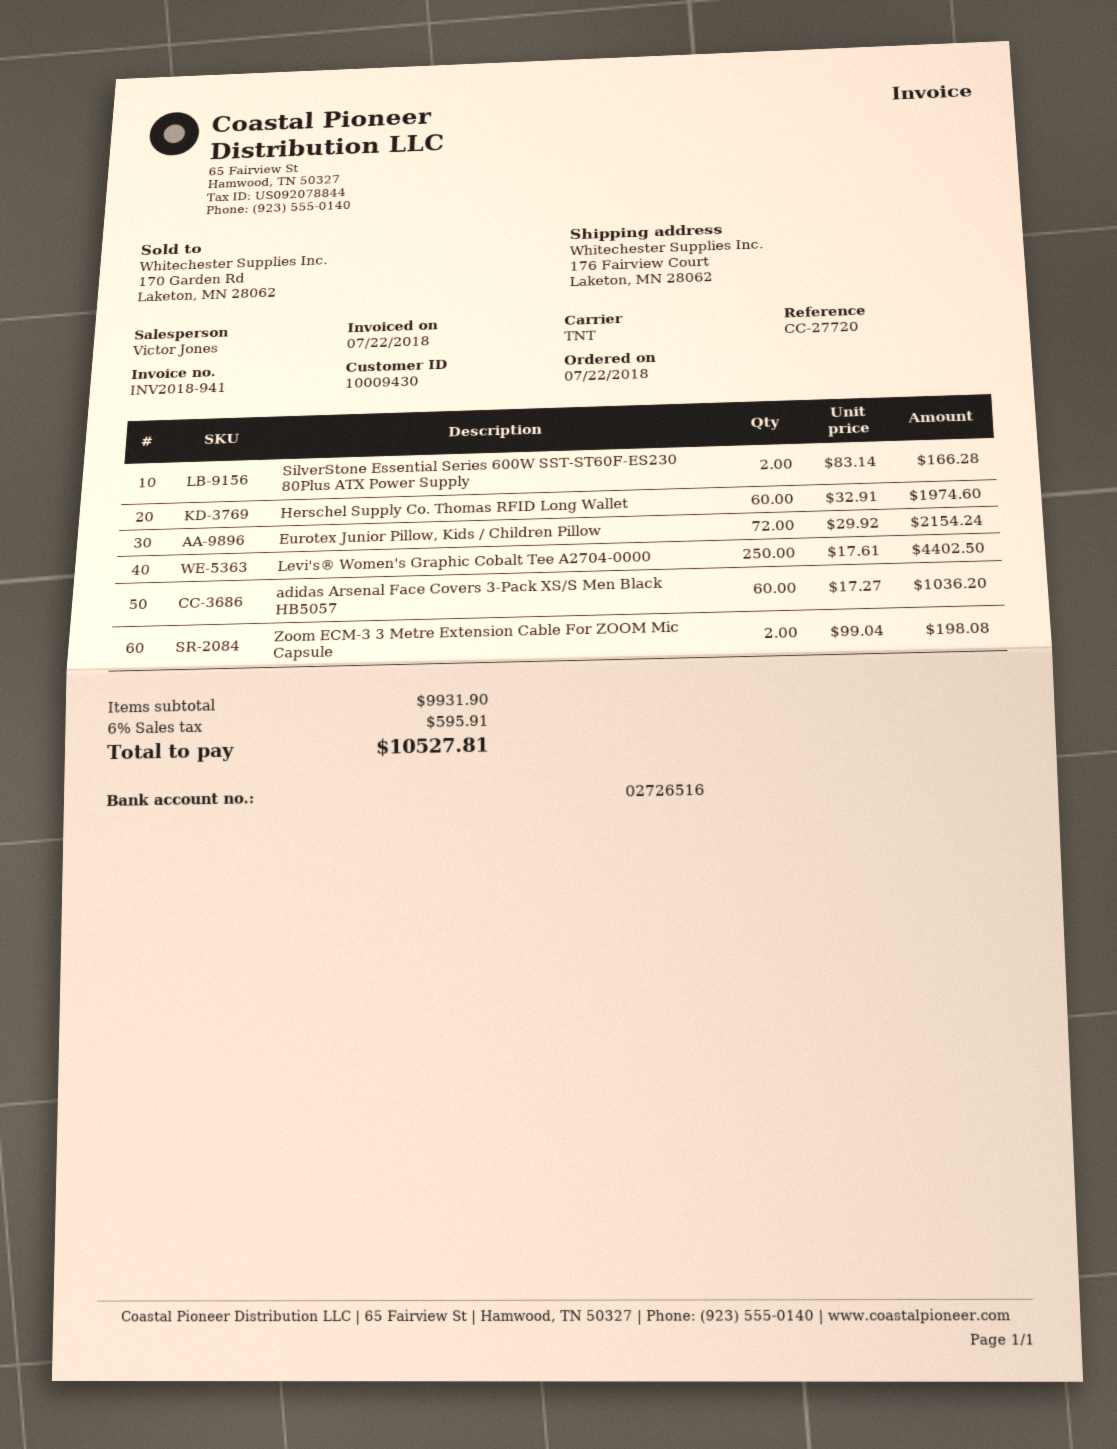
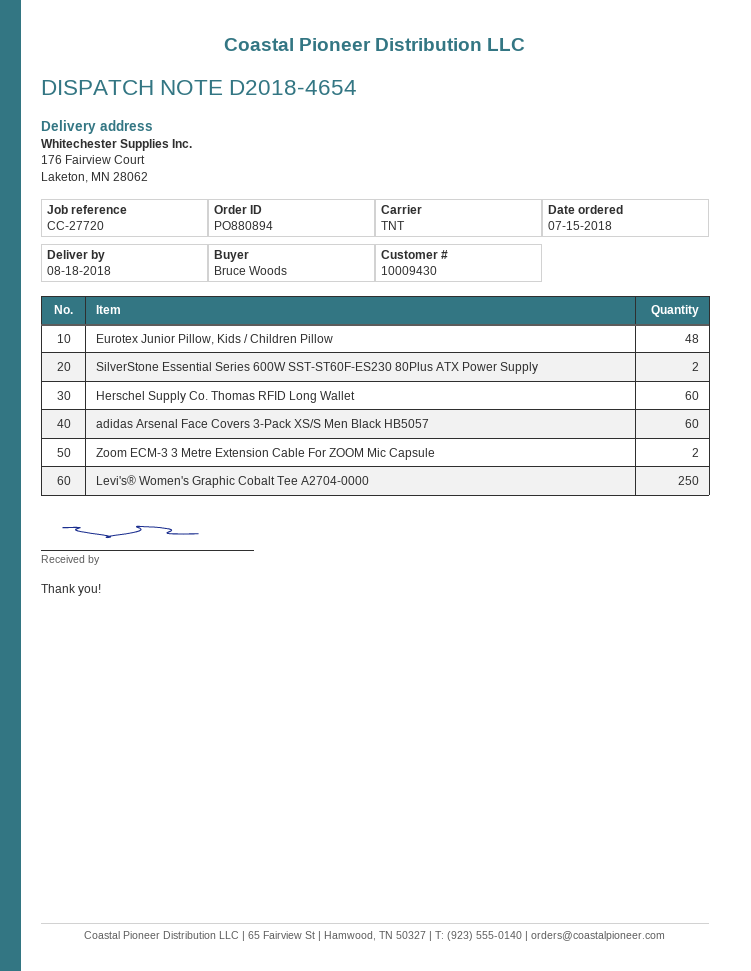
order date: 2018-07-22 -> 2018-07-15
Eurotex Junior Pillow, Kids / Children Pillow: 72 -> 48

